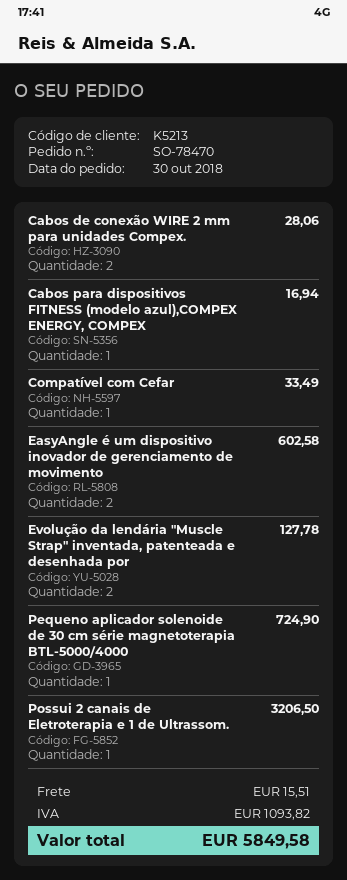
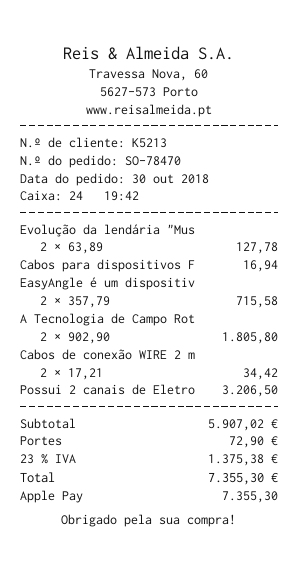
Cabos de conexão WIRE 2 mm para unidades Compex.: 2 for 28.06 -> 2 for 34.42
Compatível com Cefar: 1 for 33.49 -> none
EasyAngle é um dispositivo inovador de gerenciamento de movimento: 2 for 602.58 -> 2 for 715.58
Pequeno aplicador solenoide de 30 cm série magnetoterapia BTL-5000/4000: 1 for 724.90 -> none
A Tecnologia de Campo Rot: none -> 2 for 1805.80
shipping: 15.51 -> 72.90
tax: 1093.82 -> 1375.38
total: 5849.58 -> 7355.30

